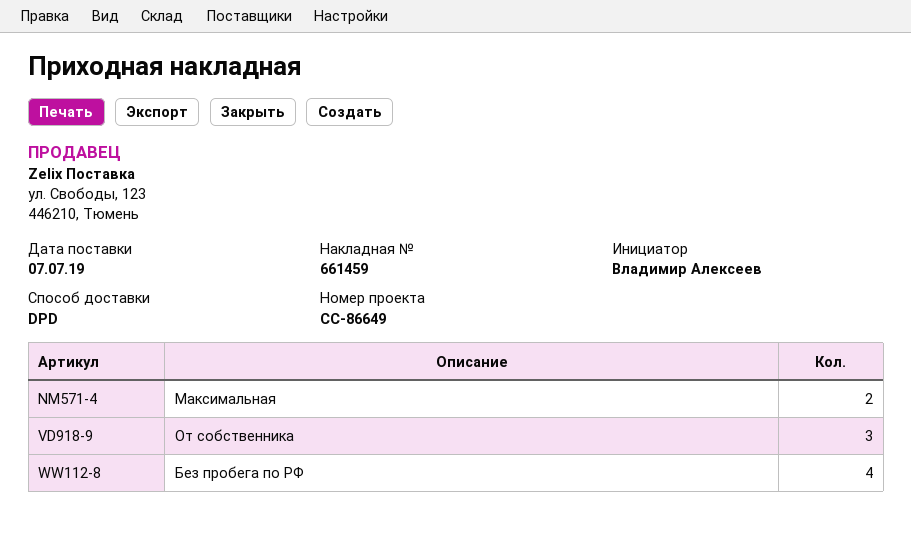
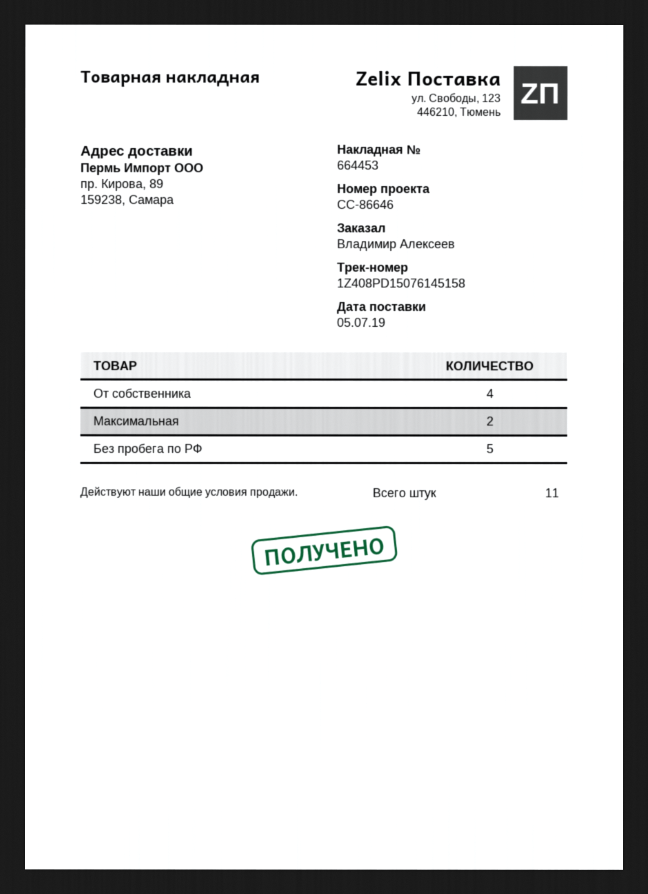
delivery note number: 661459 -> 664453
delivery date: 2019-07-07 -> 2019-07-05
reference: CC-86649 -> CC-86646
От собственника: 3 -> 4
Без пробега по РФ: 4 -> 5

